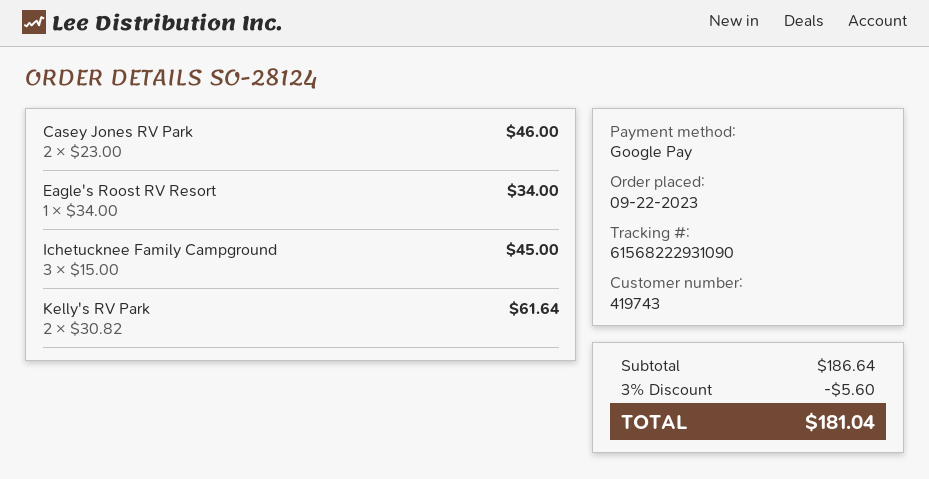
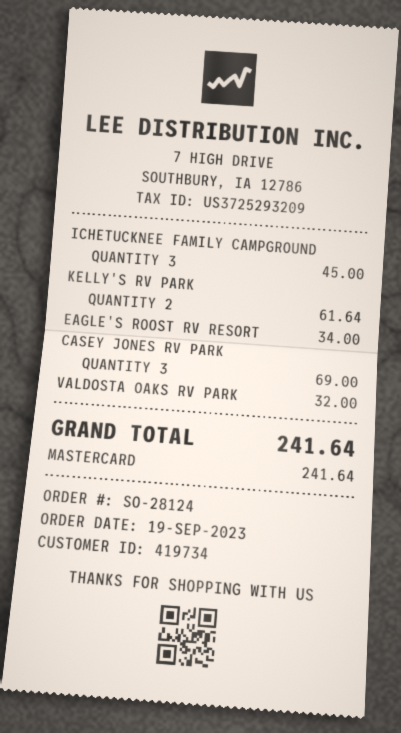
order date: 2023-09-22 -> 2023-09-19
customer number: 419743 -> 419734
payment method: Google Pay -> Mastercard
Casey Jones RV Park: 2 for 46.00 -> 3 for 69.00
VALDOSTA OAKS RV PARK: none -> 1 for 32.00
discount: 3% = 5.60 -> none
total: 181.04 -> 241.64

